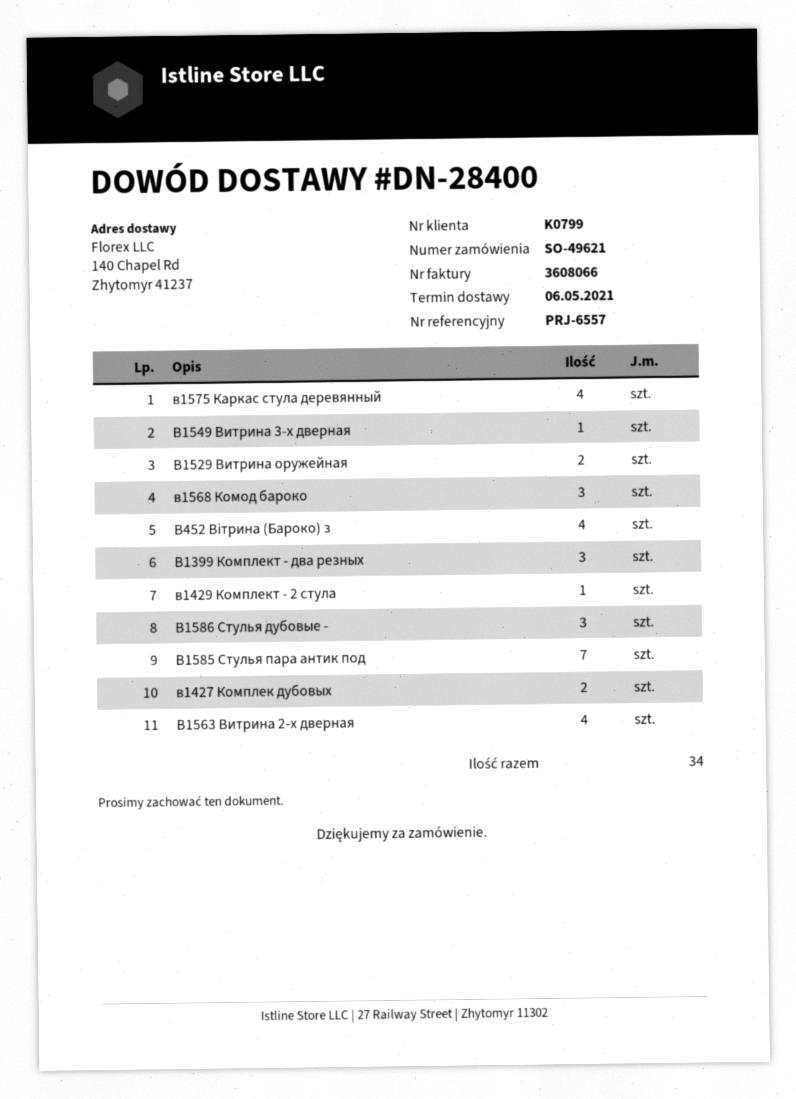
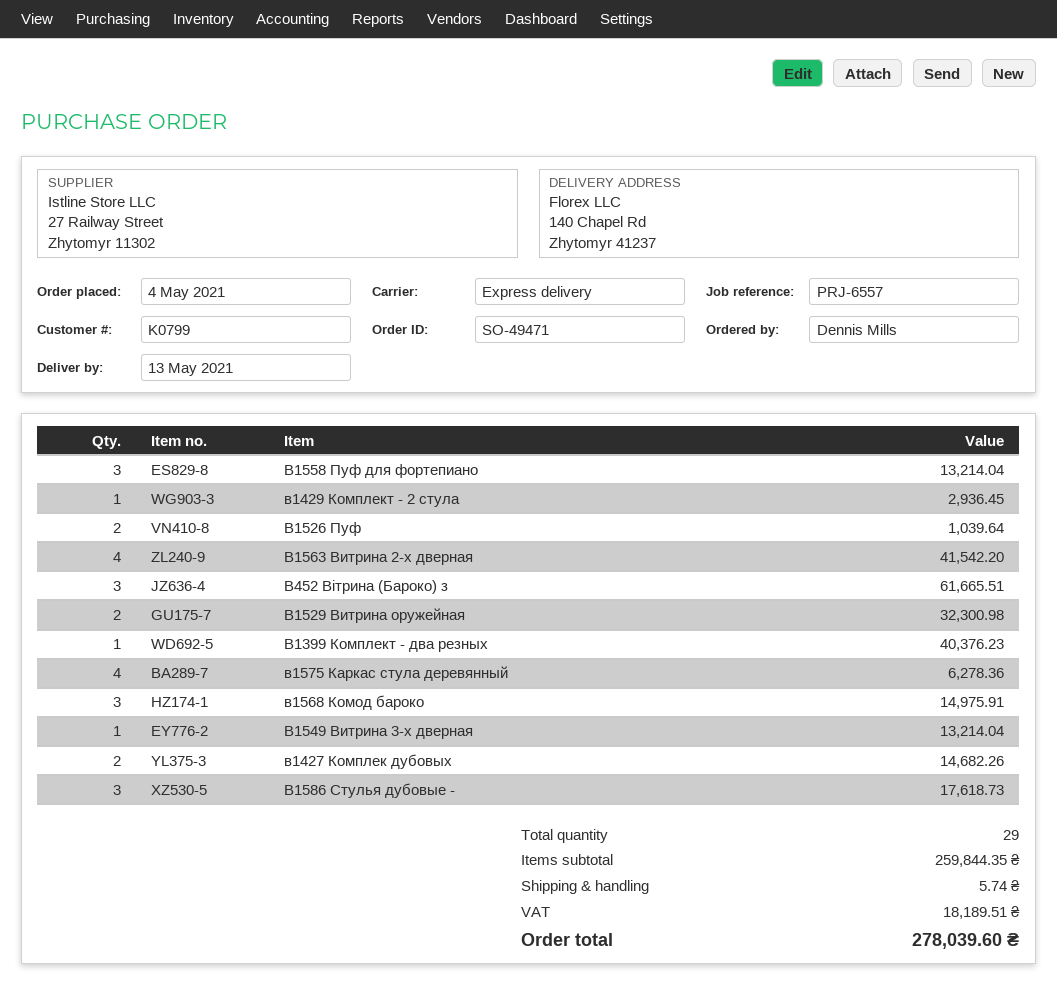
order number: SO-49621 -> SO-49471
delivery date: 2021-05-06 -> 2021-05-13
В452 Вітрина (Бароко) з: 4 -> 3
В1399 Комплект - два резных: 3 -> 1
В1585 Стулья пара антик под: 7 -> none
В1558 Пуф для фортепиано: none -> 3
В1526 Пуф: none -> 2
total quantity: 34 -> 29

